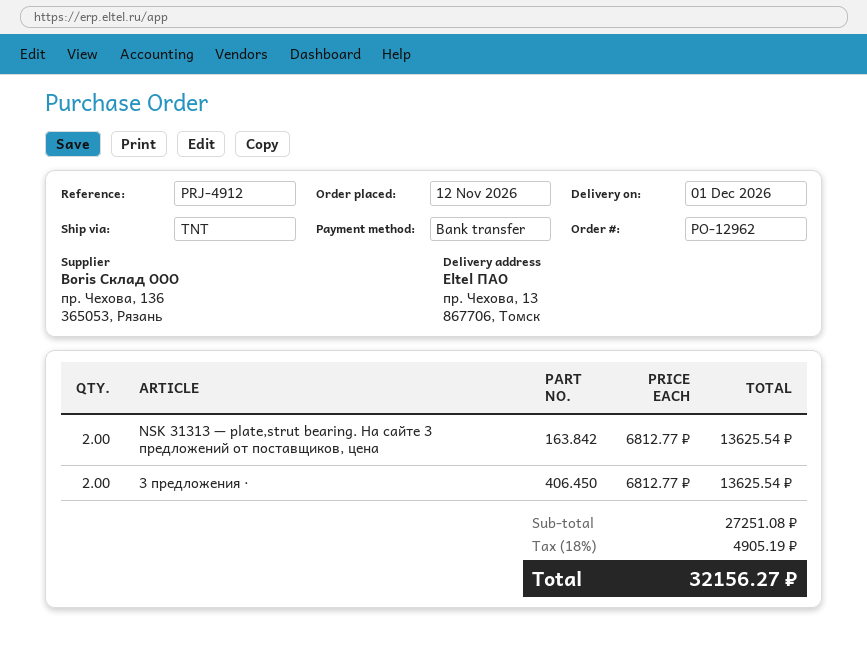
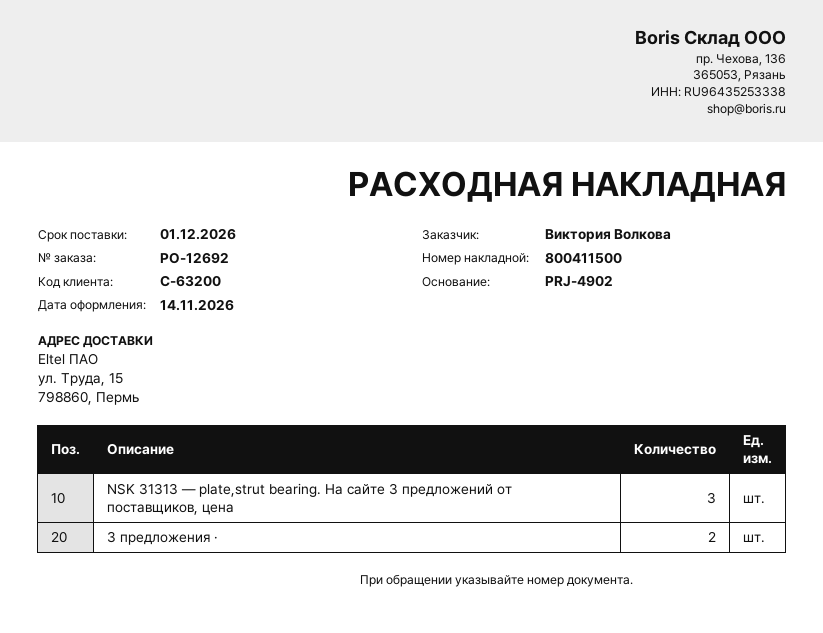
order number: PO-12962 -> PO-12692
order date: 2026-11-12 -> 2026-11-14
reference: PRJ-4912 -> PRJ-4902
ship to: пр. Чехова, 13, 867706, Томск -> ул. Труда, 15, 798860, Пермь
NSK 31313 — plate,strut bearing. На сайте 3 предложений от поставщиков, цена: 2 -> 3

